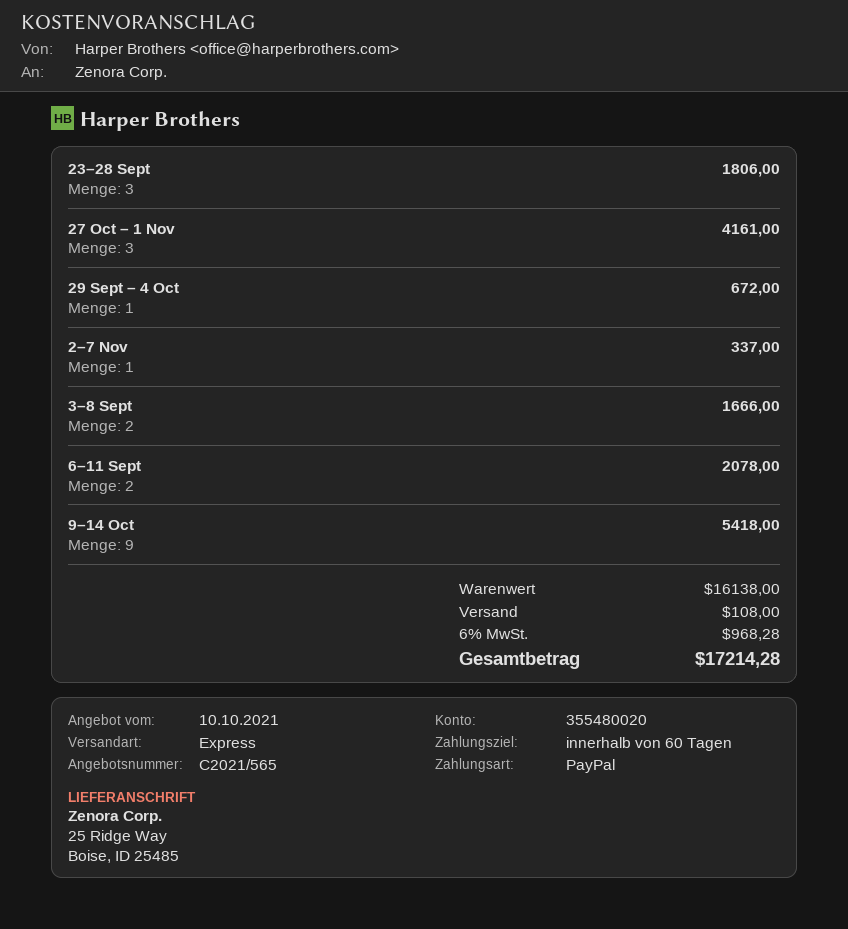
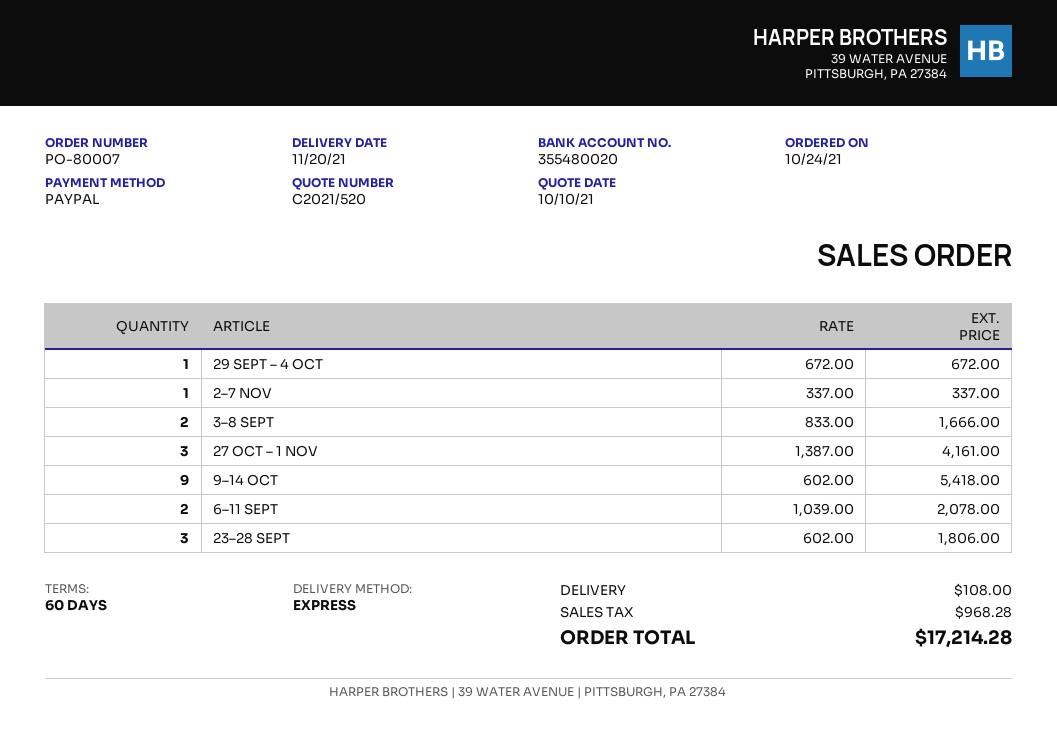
quote number: C2021/565 -> C2021/520

